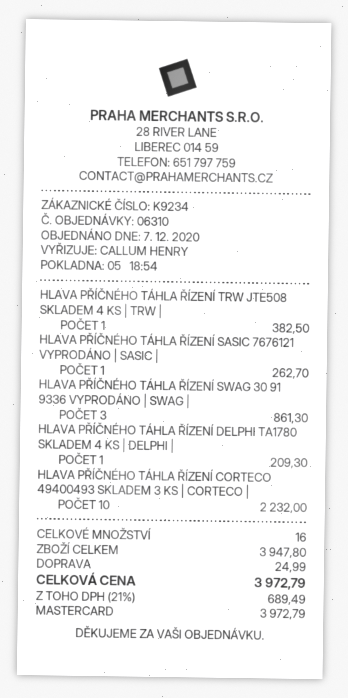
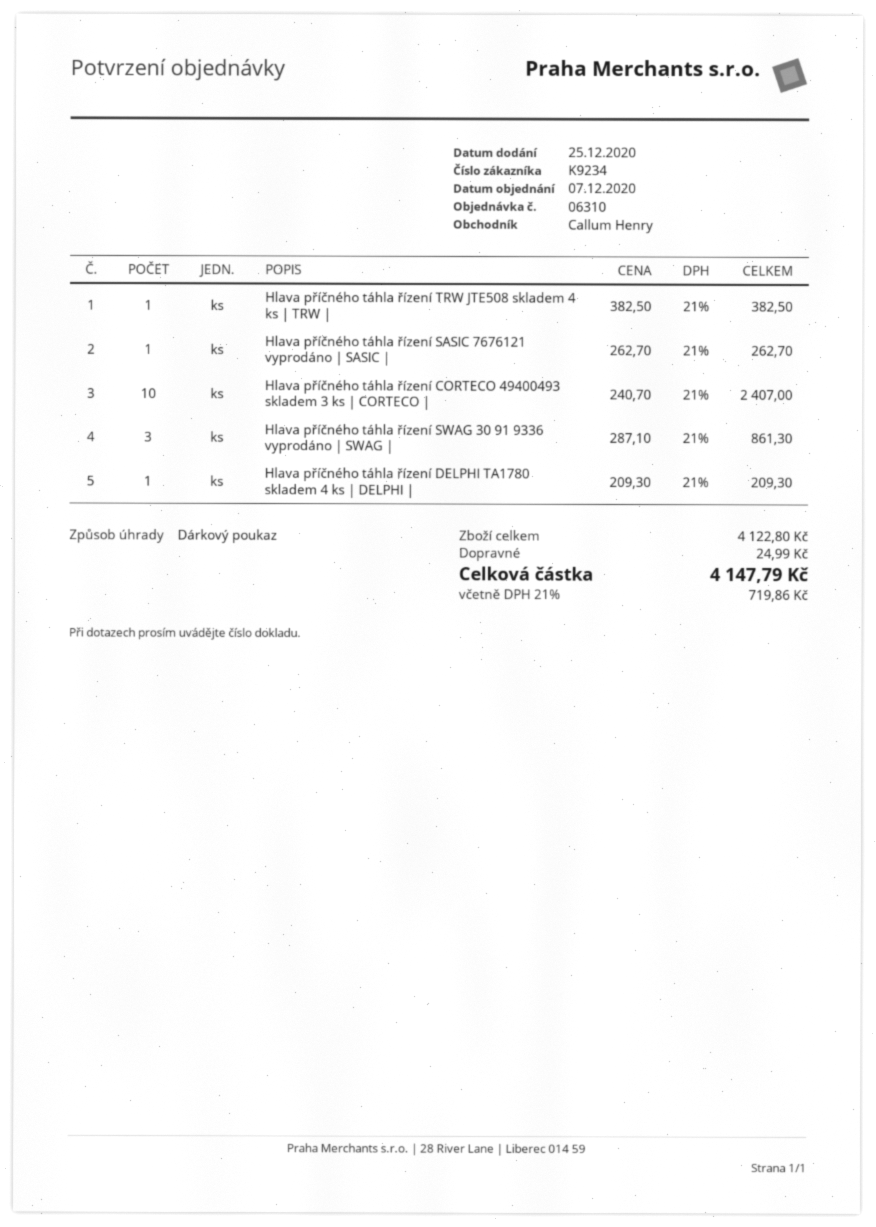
payment method: Mastercard -> gift card
HLAVA PŘÍČNÉHO TÁHLA ŘÍZENÍ CORTECO 49400493 SKLADEM 3 KS | CORTECO |: 10 for 2232.00 -> 10 for 2407.00
subtotal: 3947.80 -> 4122.80
tax: 21% = 689.49 -> 21% = 719.86
total: 3972.79 -> 4147.79

